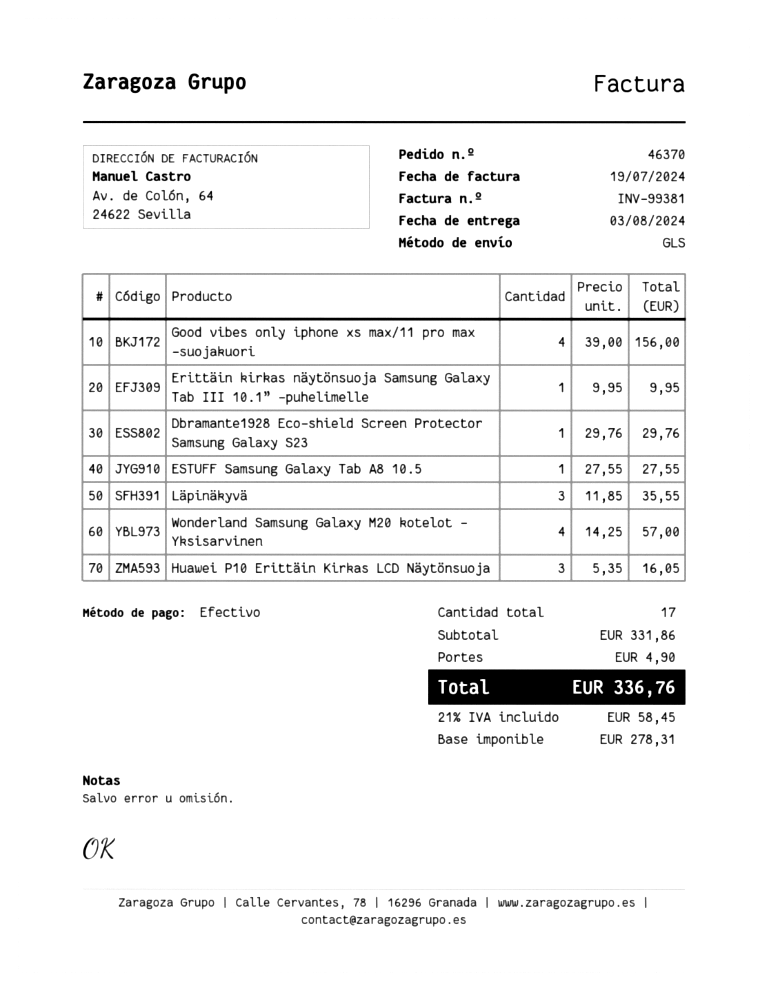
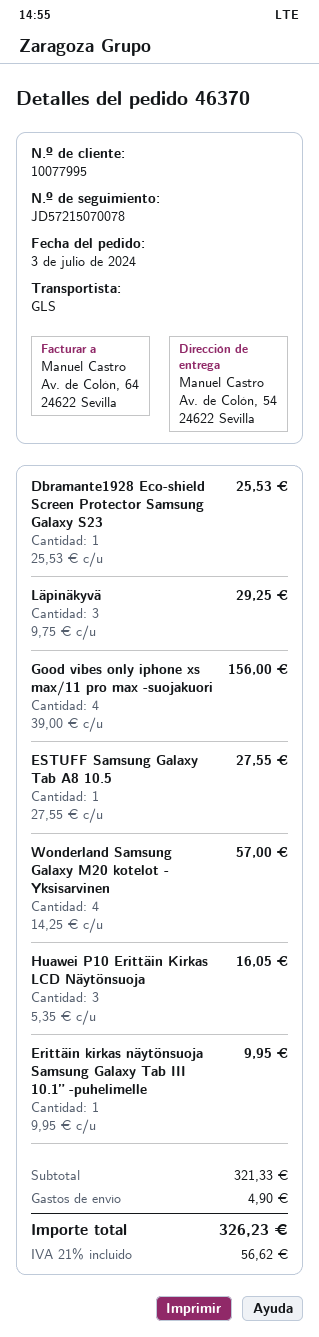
Dbramante1928 Eco-shield Screen Protector Samsung Galaxy S23: 1 x 29.76 = 29.76 -> 1 x 25.53 = 25.53
Läpinäkyvä: 3 x 11.85 = 35.55 -> 3 x 9.75 = 29.25
subtotal: 331.86 -> 321.33
tax: 21% = 58.45 -> 21% = 56.62
total: 336.76 -> 326.23

